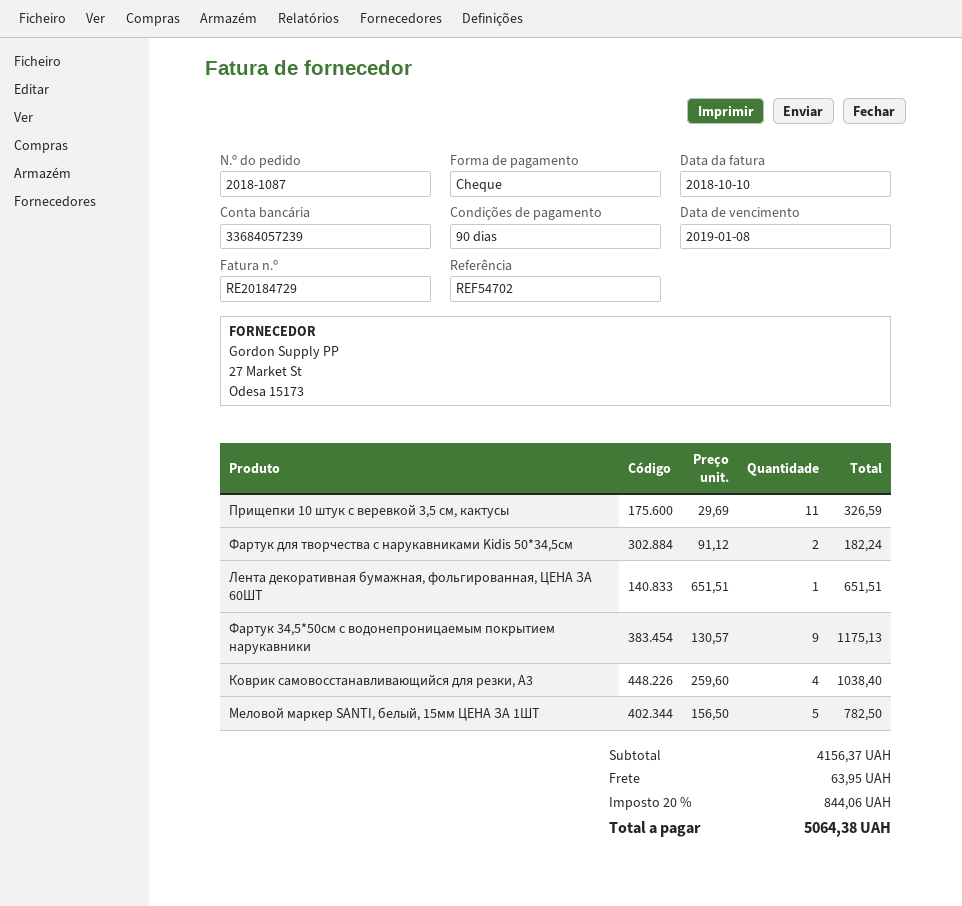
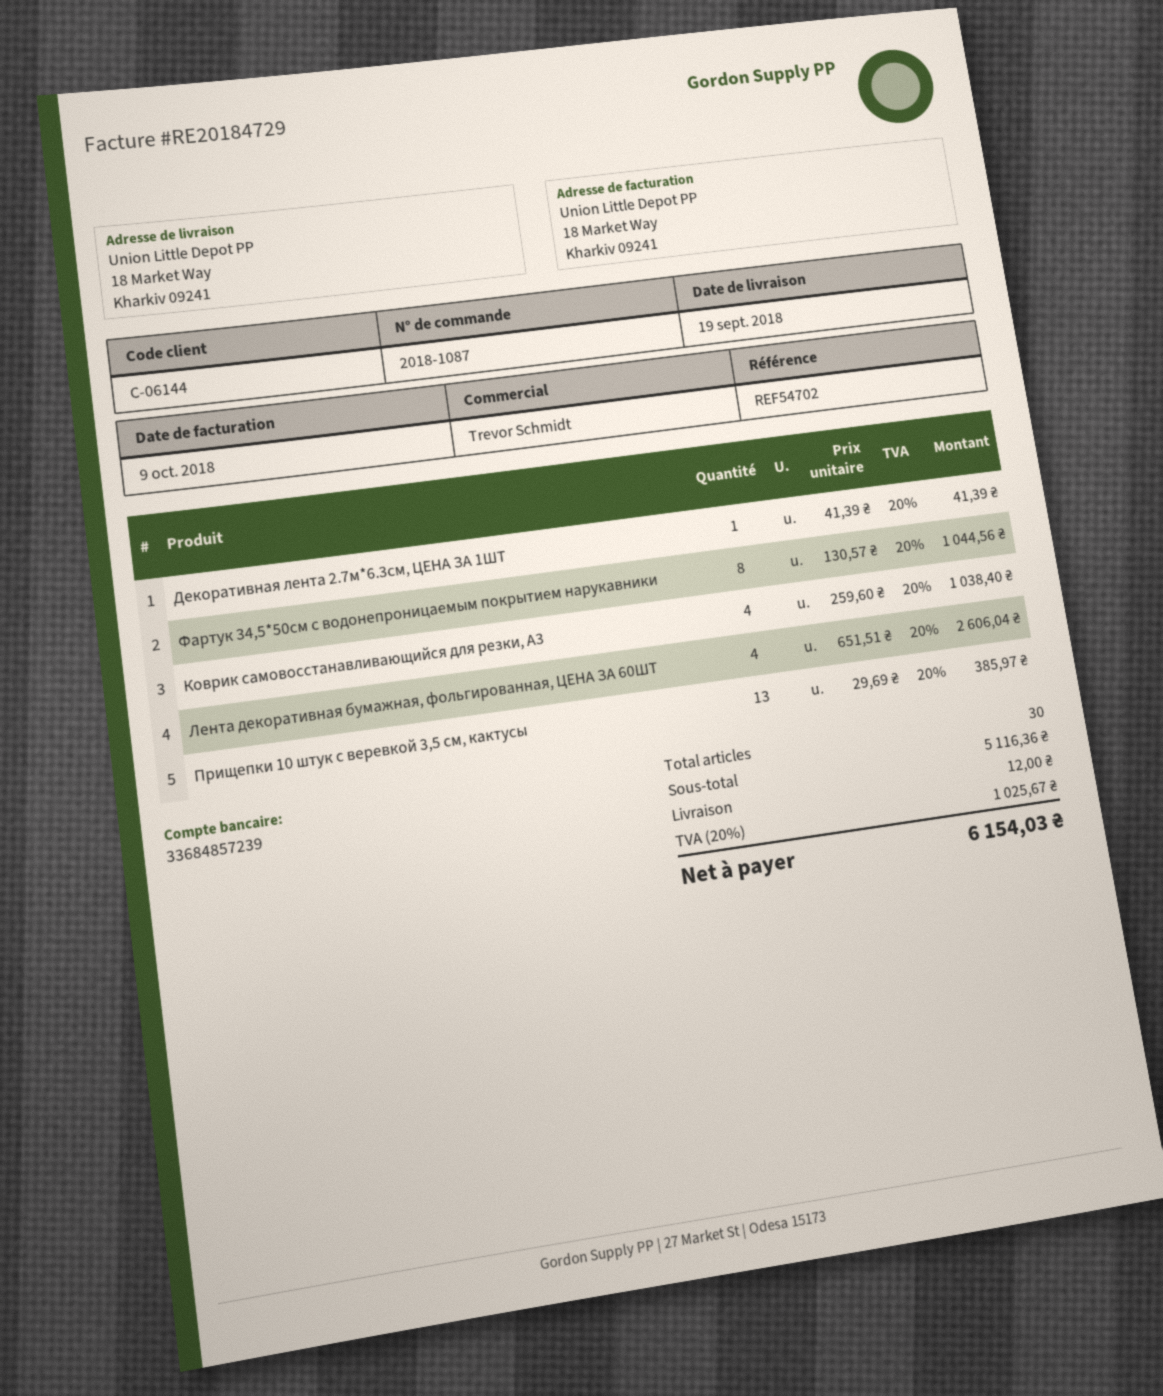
invoice date: 2018-10-10 -> 2018-10-09
bank account: 33684057239 -> 33684857239
Прищепки 10 штук с веревкой 3,5 см, кактусы: 11 x 29.69 = 326.59 -> 13 x 29.69 = 385.97
Фартук для творчества с нарукавниками Kidis 50*34,5см: 2 x 91.12 = 182.24 -> none
Лента декоративная бумажная, фольгированная, ЦЕНА ЗА 60ШТ: 1 x 651.51 = 651.51 -> 4 x 651.51 = 2606.04
Фартук 34,5*50см с водонепроницаемым покрытием нарукавники: 9 x 130.57 = 1175.13 -> 8 x 130.57 = 1044.56
Меловой маркер SANTI, белый, 15мм ЦЕНА ЗА 1ШТ: 5 x 156.50 = 782.50 -> none
Декоративная лента 2.7м*6.3см, ЦЕНА ЗА 1ШТ: none -> 1 x 41.39 = 41.39
subtotal: 4156.37 -> 5116.36
shipping: 63.95 -> 12.00
tax: 20% = 844.06 -> 20% = 1025.67
total: 5064.38 -> 6154.03

